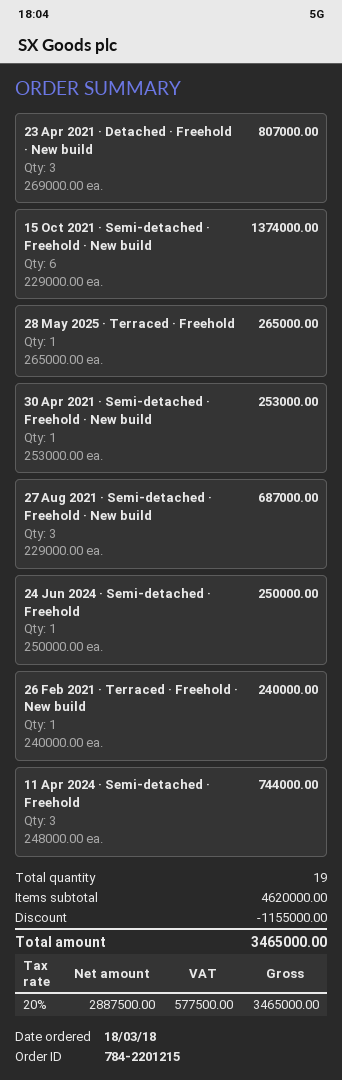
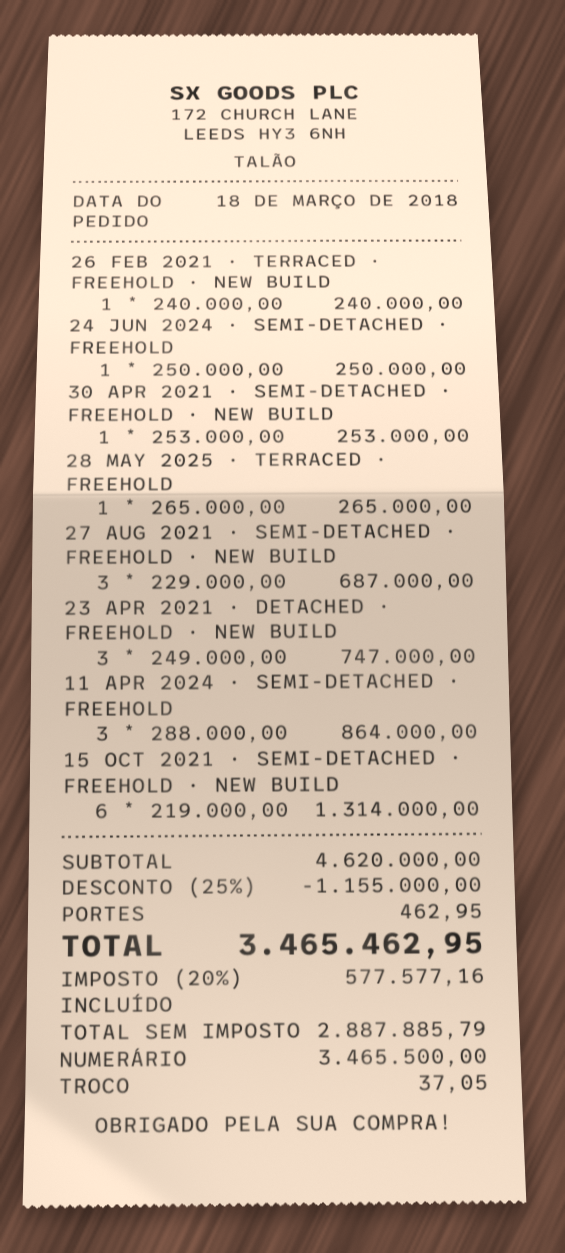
23 Apr 2021 · Detached · Freehold · New build: 3 x 269000.00 = 807000.00 -> 3 x 249000.00 = 747000.00
15 Oct 2021 · Semi-detached · Freehold · New build: 6 x 229000.00 = 1374000.00 -> 6 x 219000.00 = 1314000.00
11 Apr 2024 · Semi-detached · Freehold: 3 x 248000.00 = 744000.00 -> 3 x 288000.00 = 864000.00
shipping: none -> 462.95
net: 2887500.00 -> 2887885.79
tax: 20% = 577500.00 -> 20% = 577577.16
total: 3465000.00 -> 3465462.95

